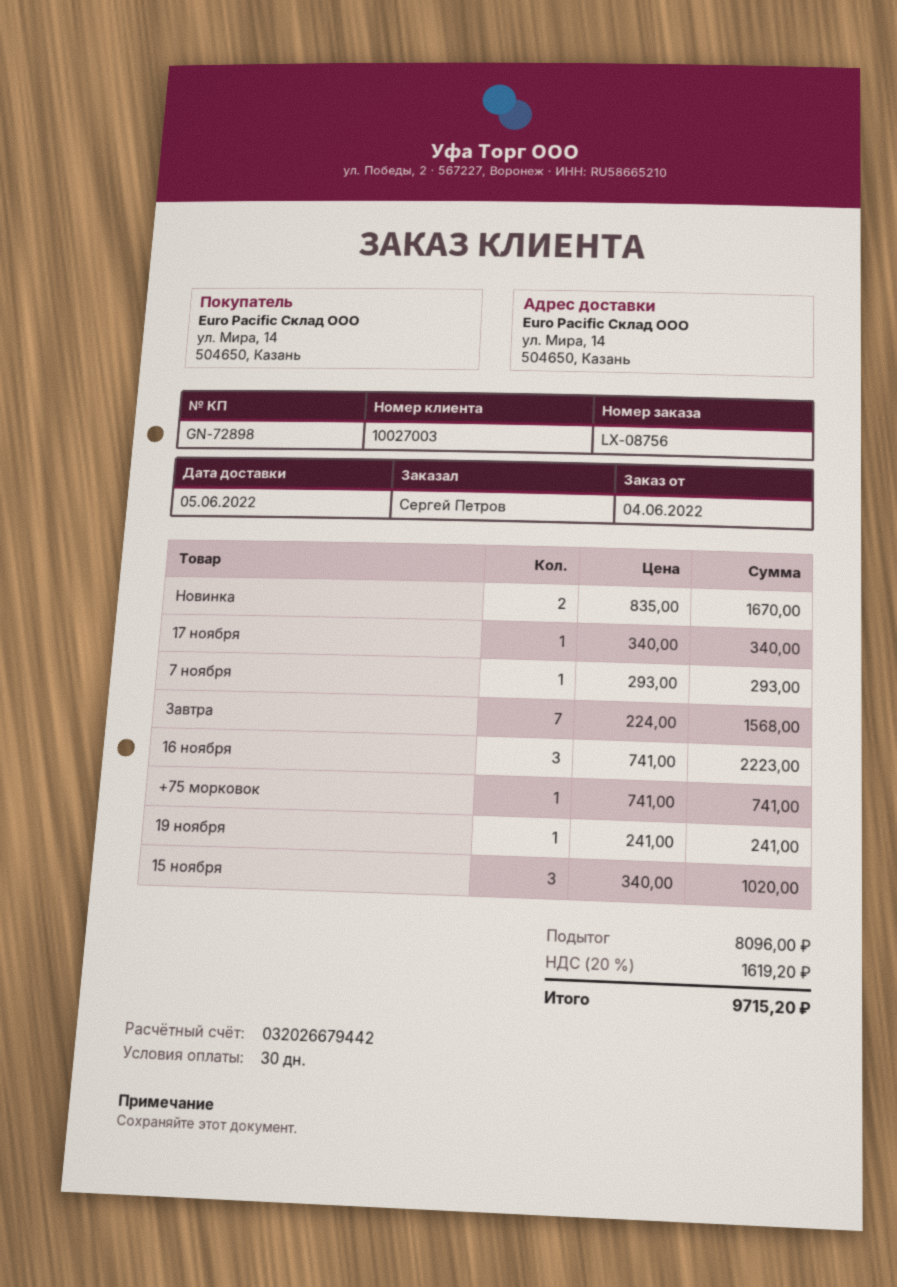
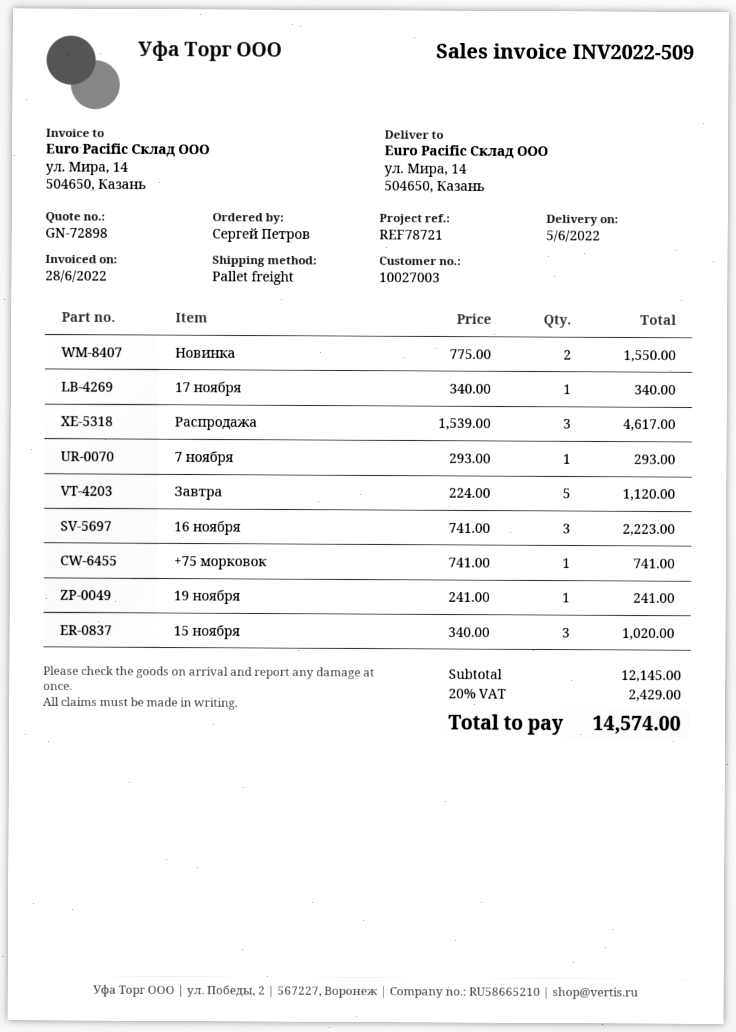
Новинка: 2 x 835.00 = 1670.00 -> 2 x 775.00 = 1550.00
Завтра: 7 x 224.00 = 1568.00 -> 5 x 224.00 = 1120.00
Распродажа: none -> 3 x 1539.00 = 4617.00
subtotal: 8096.00 -> 12145.00
tax: 20% = 1619.20 -> 20% = 2429.00
total: 9715.20 -> 14574.00

